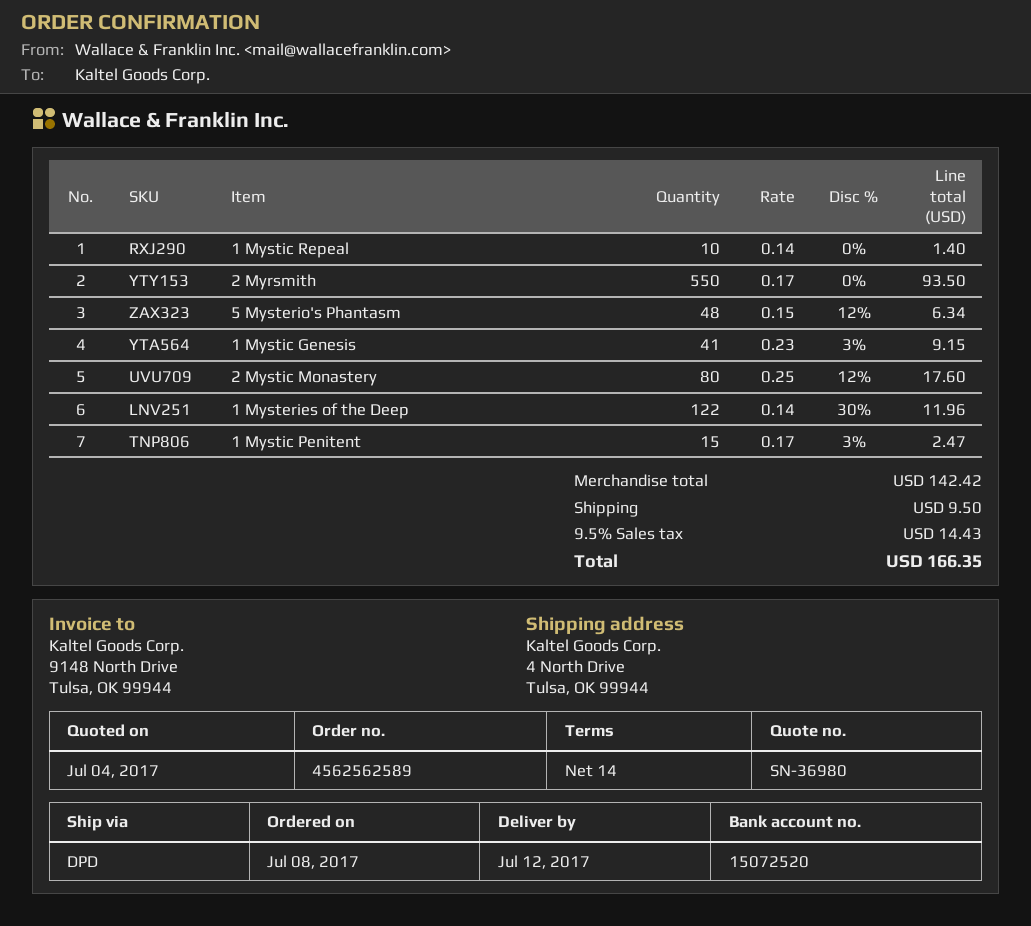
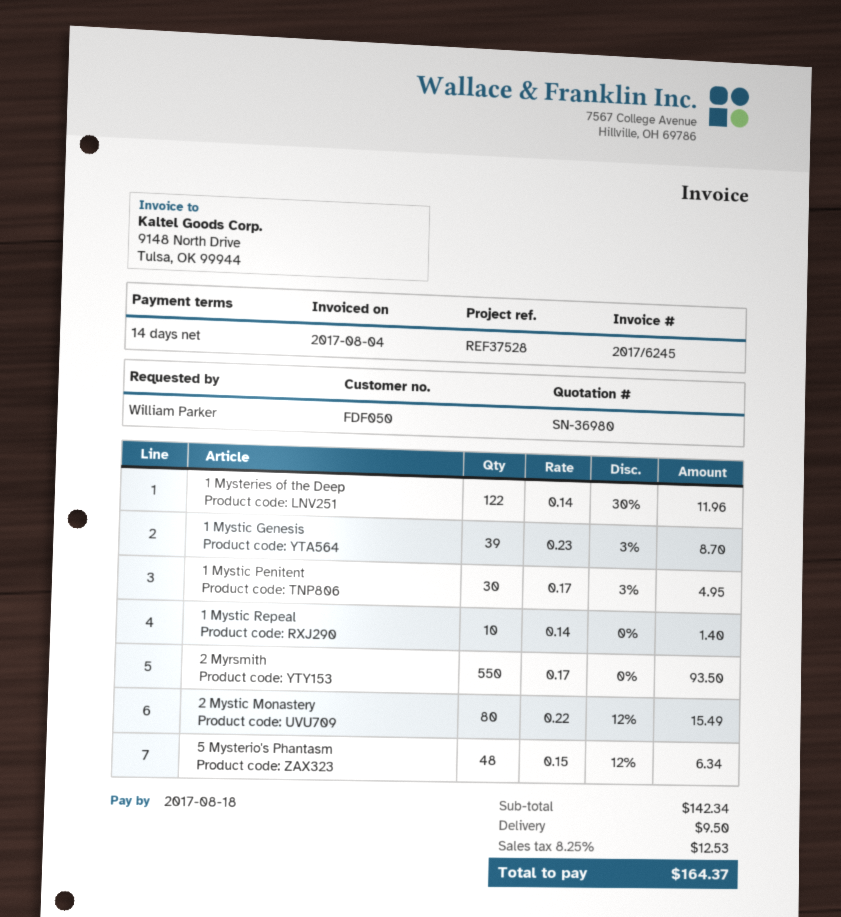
1 Mystic Genesis: 41 x 0.23 - 3% = 9.15 -> 39 x 0.23 - 3% = 8.70
2 Mystic Monastery: 80 x 0.25 - 12% = 17.60 -> 80 x 0.22 - 12% = 15.49
1 Mystic Penitent: 15 x 0.17 - 3% = 2.47 -> 30 x 0.17 - 3% = 4.95
subtotal: 142.42 -> 142.34
tax: 9.5% = 14.43 -> 8.25% = 12.53
total: 166.35 -> 164.37

